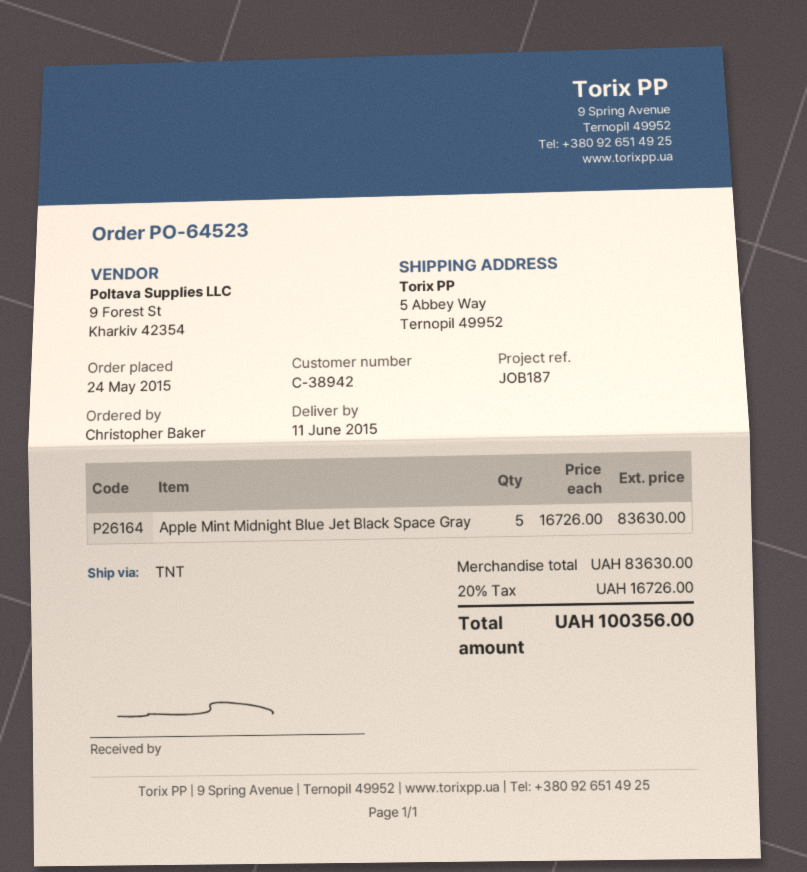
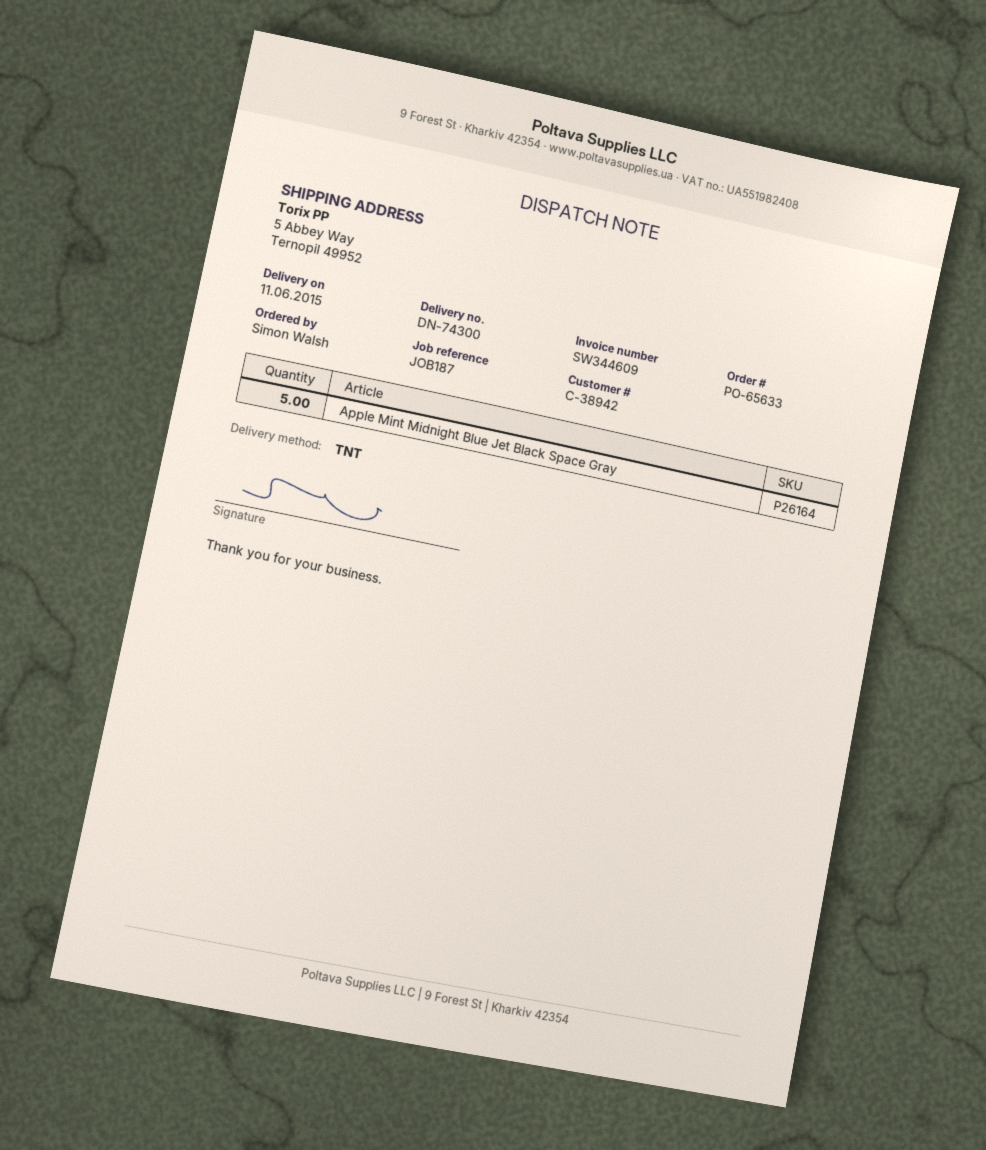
order number: PO-64523 -> PO-65633
ordered by: Christopher Baker -> Simon Walsh

